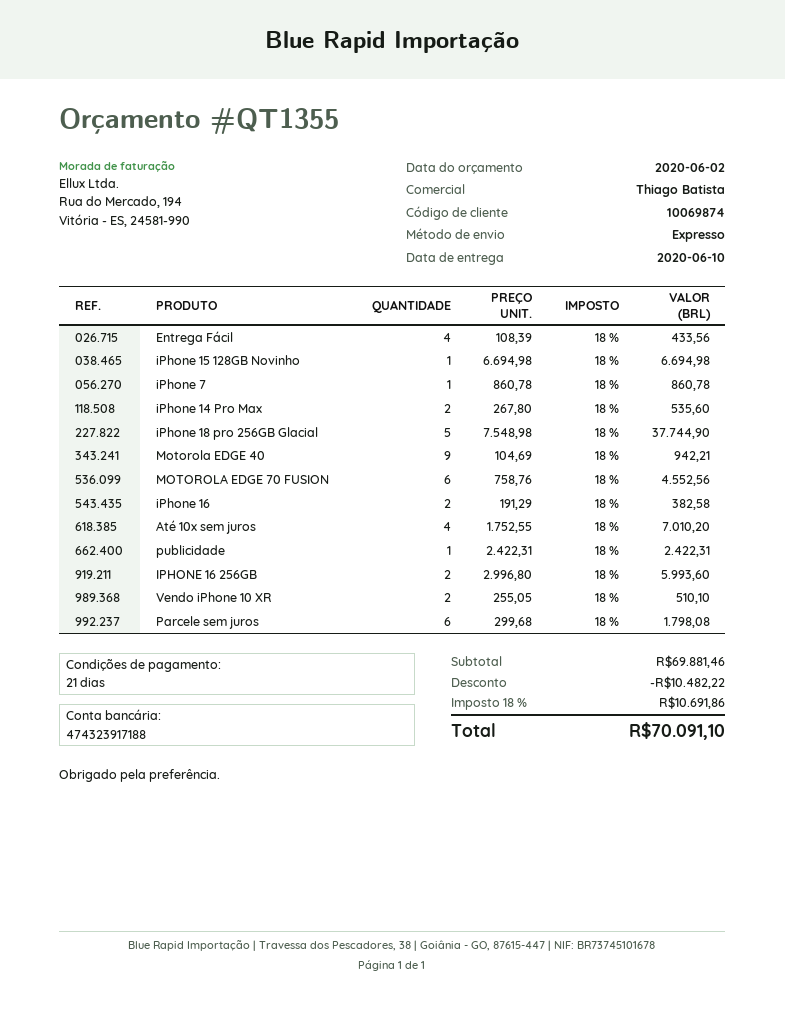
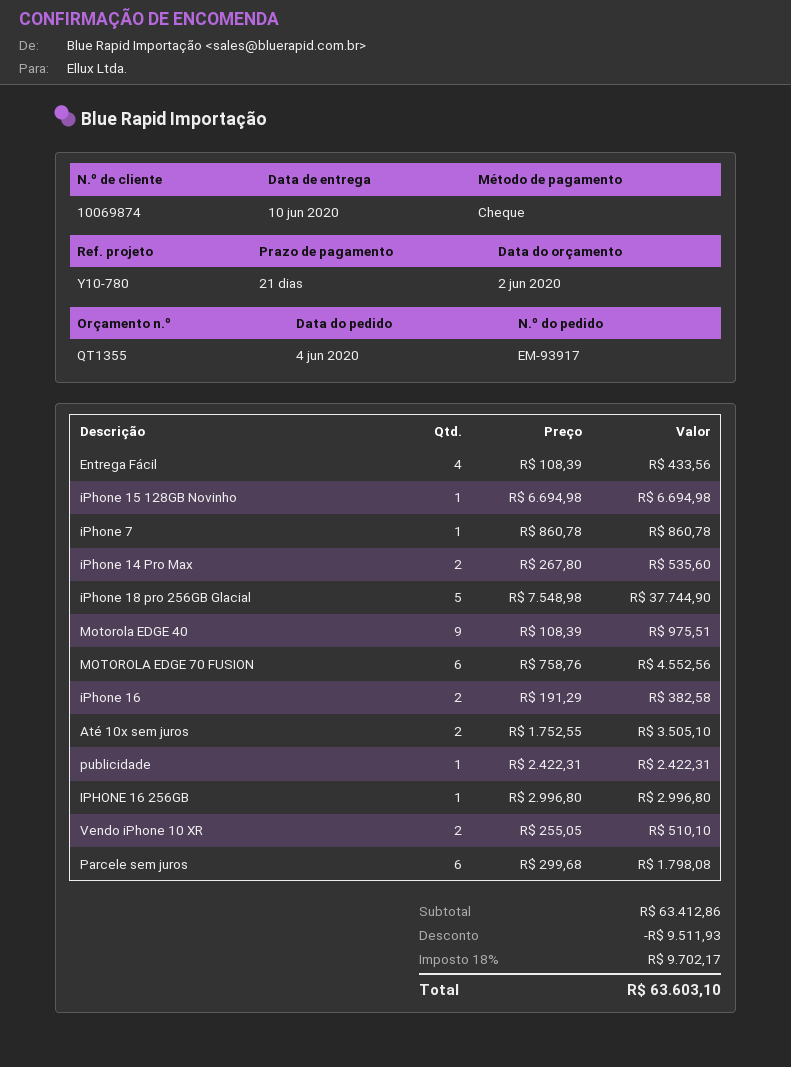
Motorola EDGE 40: 9 x 104.69 = 942.21 -> 9 x 108.39 = 975.51
Até 10x sem juros: 4 x 1752.55 = 7010.20 -> 2 x 1752.55 = 3505.10
IPHONE 16 256GB: 2 x 2996.80 = 5993.60 -> 1 x 2996.80 = 2996.80
subtotal: 69881.46 -> 63412.86
discount: 10482.22 -> 9511.93
tax: 18% = 10691.86 -> 18% = 9702.17
total: 70091.10 -> 63603.10

